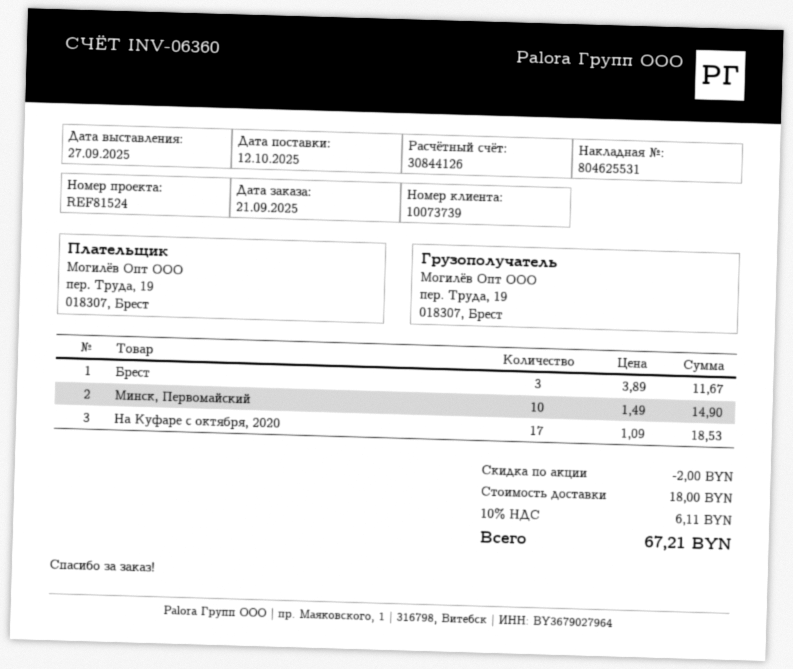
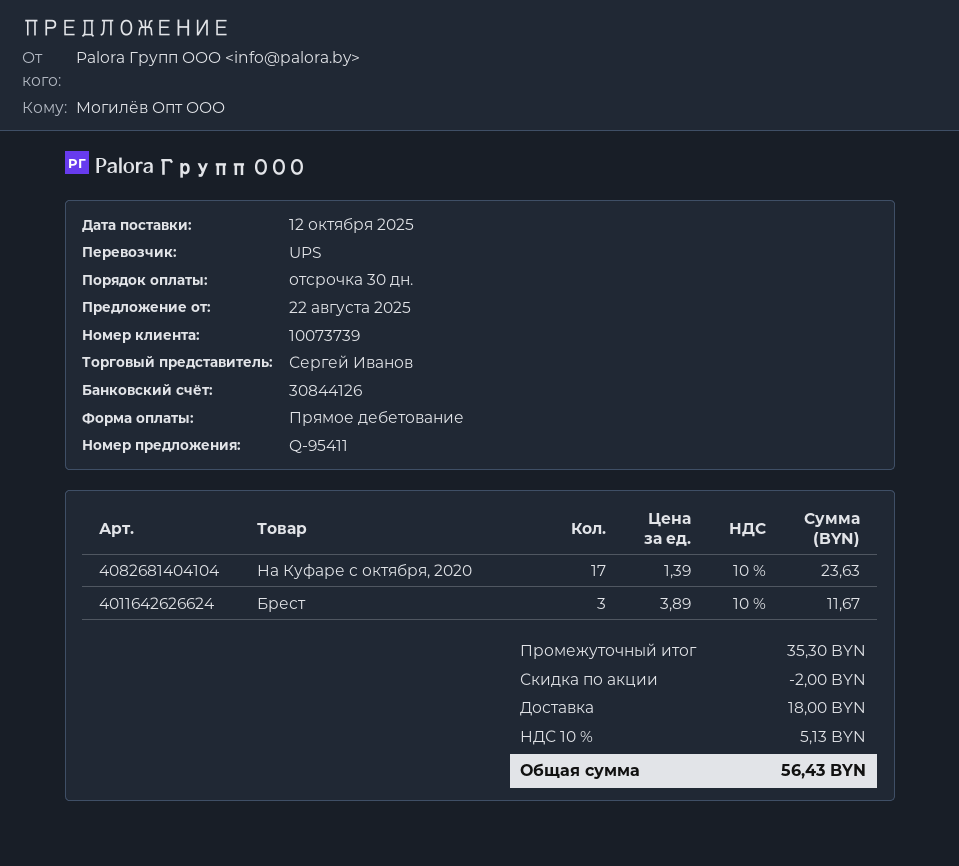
Минск, Первомайский: 10 x 1.49 = 14.90 -> none
На Куфаре с октября, 2020: 17 x 1.09 = 18.53 -> 17 x 1.39 = 23.63
tax: 10% = 6.11 -> 10% = 5.13
total: 67.21 -> 56.43

